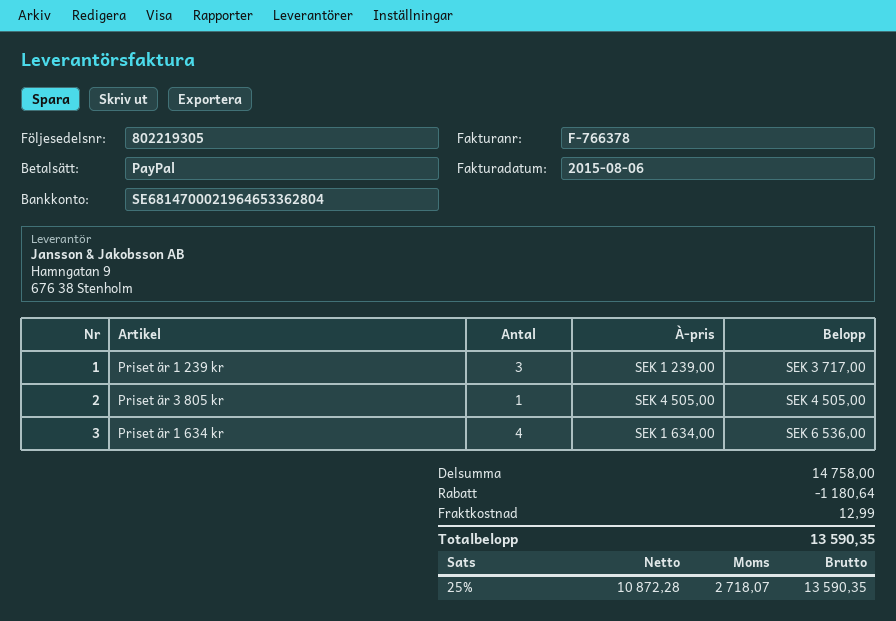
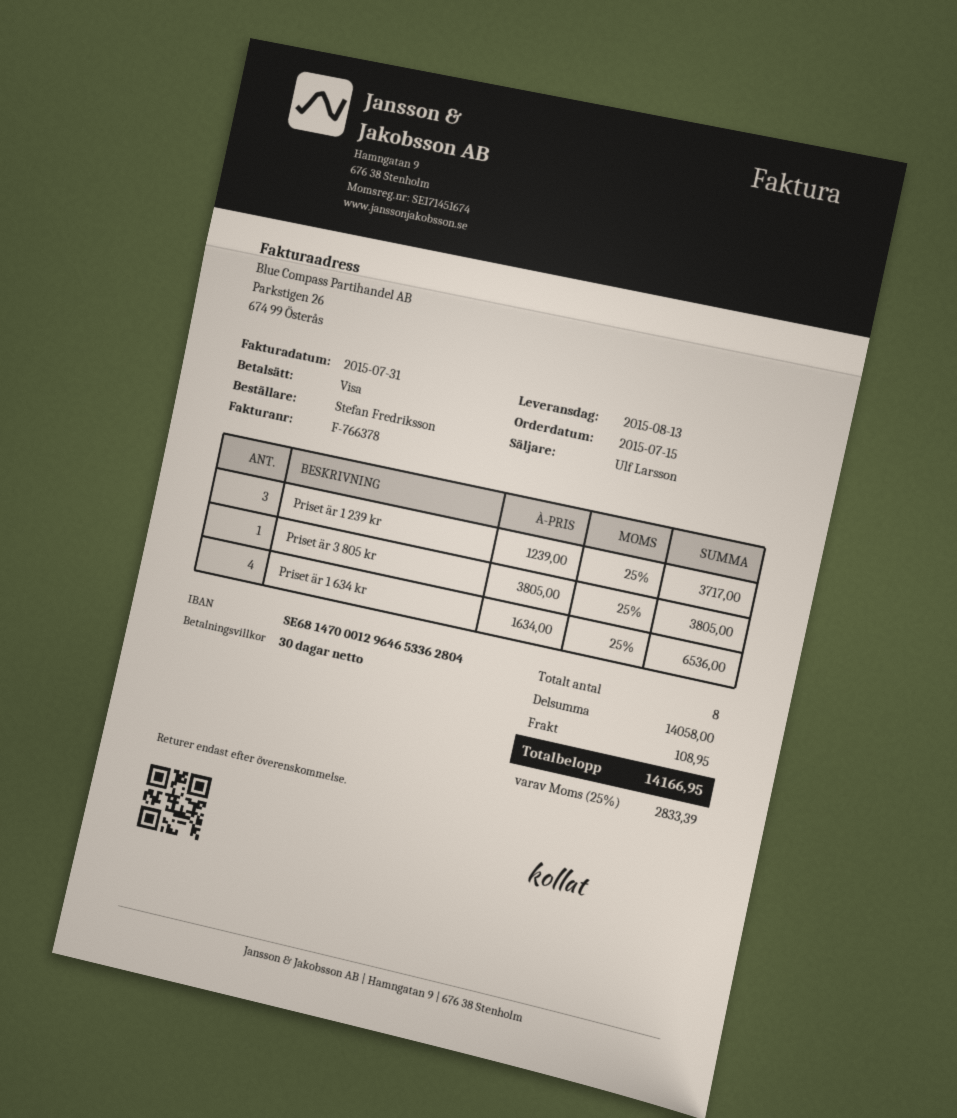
invoice date: 2015-08-06 -> 2015-07-31
payment method: PayPal -> Visa
bank account: SE6814700021964653362804 -> SE6814700012964653362804
Priset är 3 805 kr: 1 x 4505.00 = 4505.00 -> 1 x 3805.00 = 3805.00
subtotal: 14758.00 -> 14058.00
discount: 1180.64 -> none
shipping: 12.99 -> 108.95
tax: 25% = 2718.07 -> 25% = 2833.39
total: 13590.35 -> 14166.95

